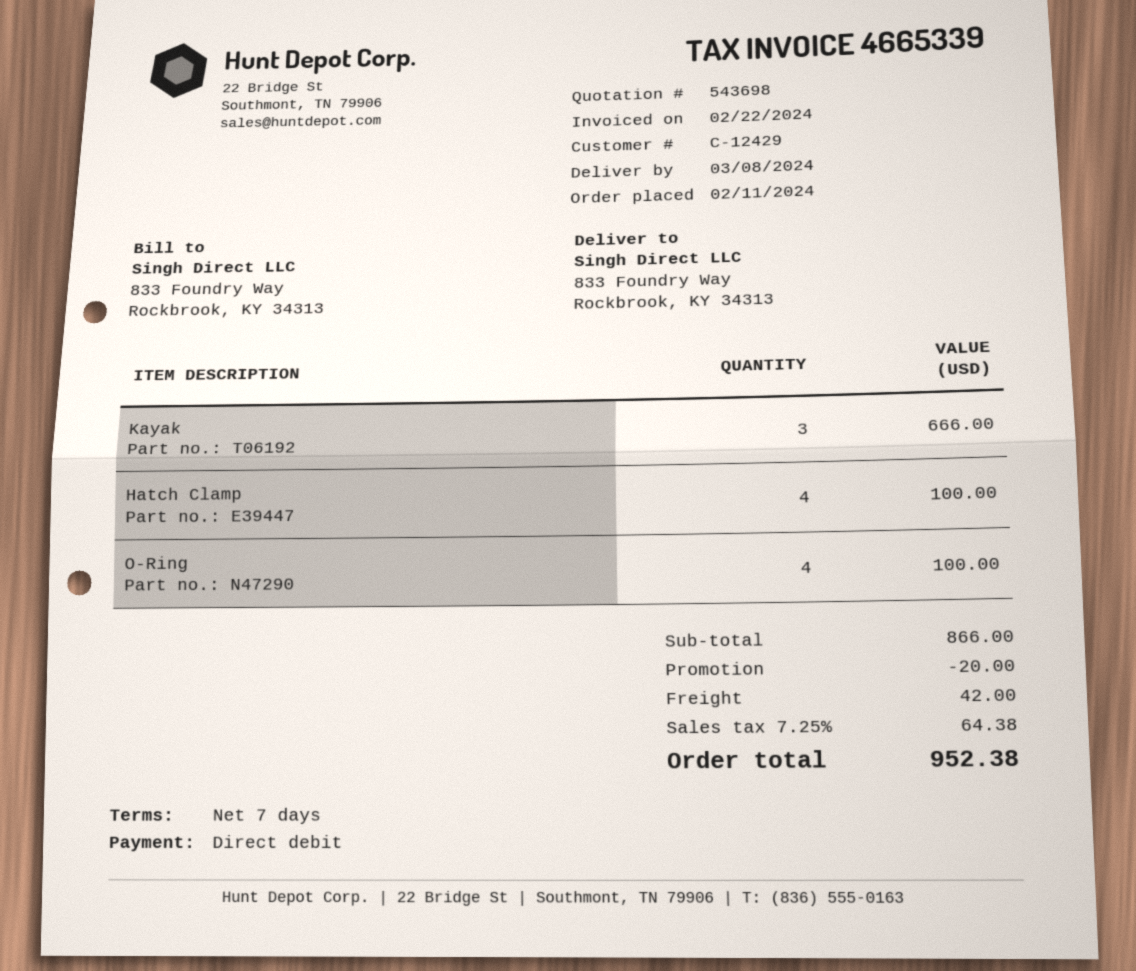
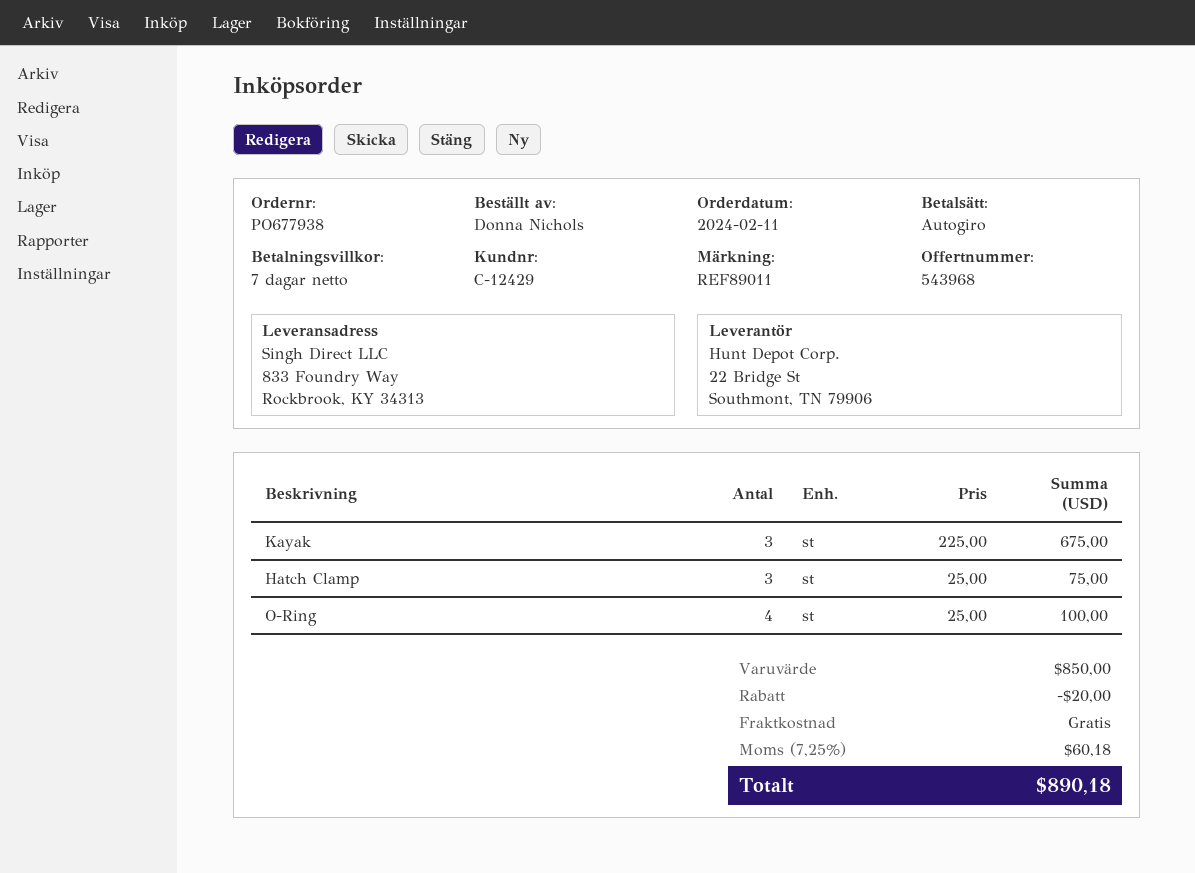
quote number: 543698 -> 543968
Kayak: 3 for 666.00 -> 3 for 675.00
Hatch Clamp: 4 for 100.00 -> 3 for 75.00
subtotal: 866.00 -> 850.00
shipping: 42.00 -> 0.00
tax: 7.25% = 64.38 -> 7.25% = 60.18
total: 952.38 -> 890.18

